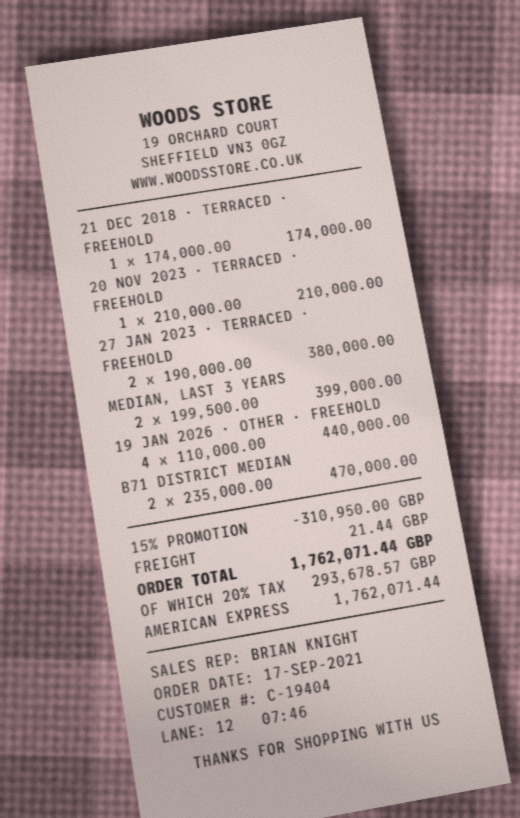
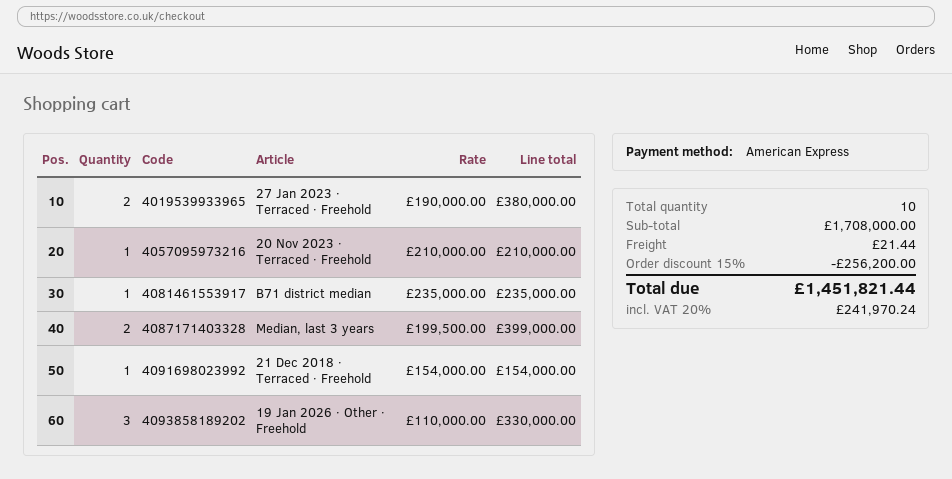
21 DEC 2018 · TERRACED · FREEHOLD: 1 x 174000.00 = 174000.00 -> 1 x 154000.00 = 154000.00
19 JAN 2026 · OTHER · FREEHOLD: 4 x 110000.00 = 440000.00 -> 3 x 110000.00 = 330000.00
B71 DISTRICT MEDIAN: 2 x 235000.00 = 470000.00 -> 1 x 235000.00 = 235000.00
discount: 15% = 310950.00 -> 15% = 256200.00
tax: 20% = 293678.57 -> 20% = 241970.24
total: 1762071.44 -> 1451821.44

